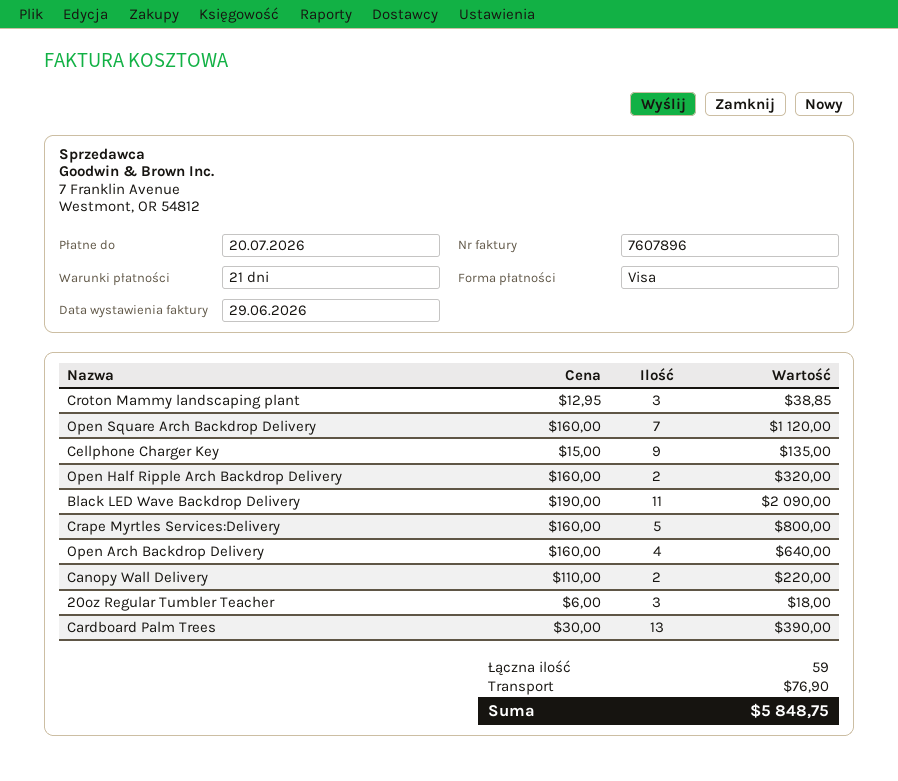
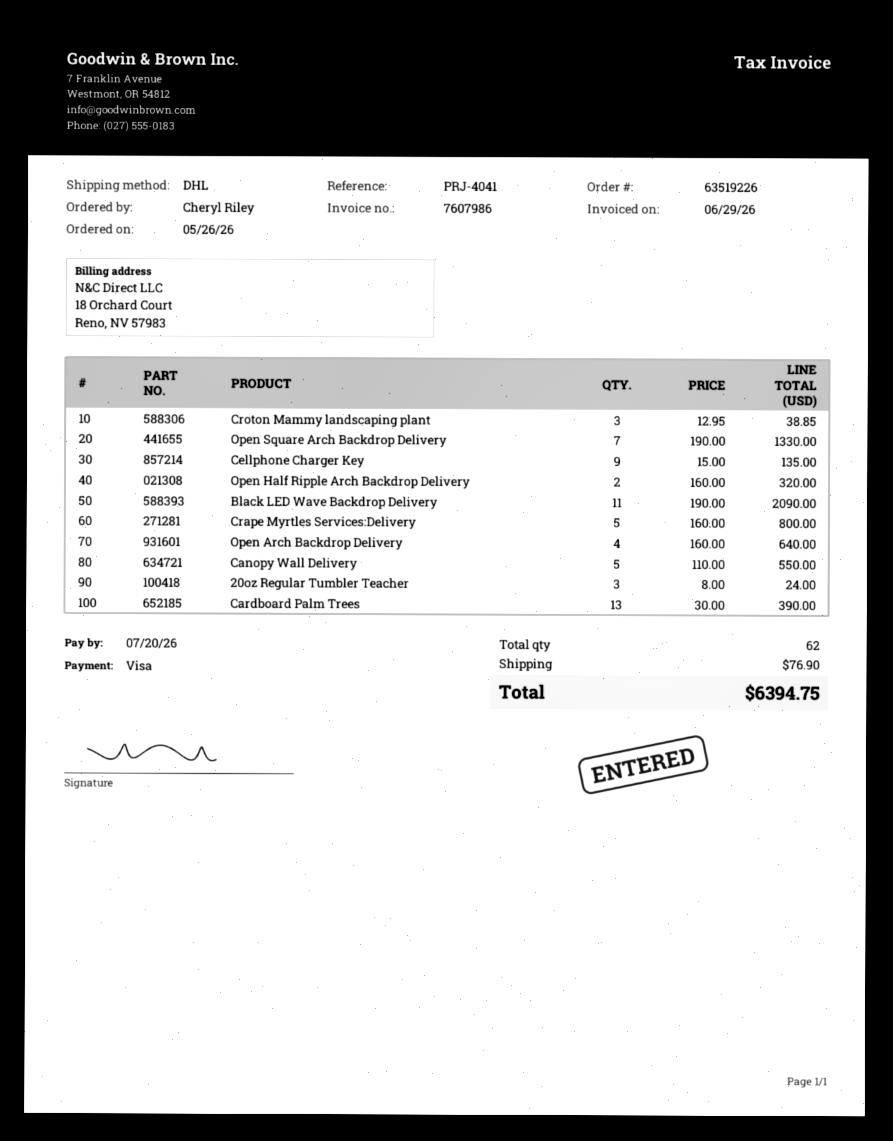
invoice number: 7607896 -> 7607986
Open Square Arch Backdrop Delivery: 7 x 160.00 = 1120.00 -> 7 x 190.00 = 1330.00
Canopy Wall Delivery: 2 x 110.00 = 220.00 -> 5 x 110.00 = 550.00
20oz Regular Tumbler Teacher: 3 x 6.00 = 18.00 -> 3 x 8.00 = 24.00
total quantity: 59 -> 62
total: 5848.75 -> 6394.75

